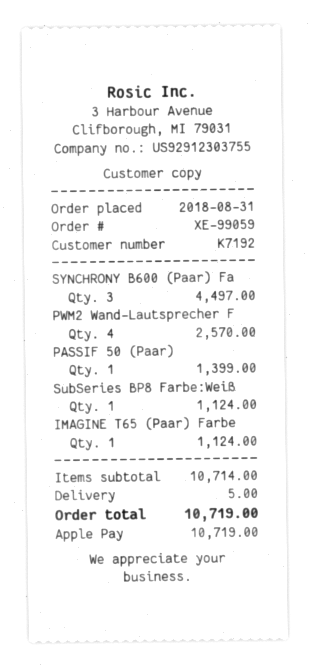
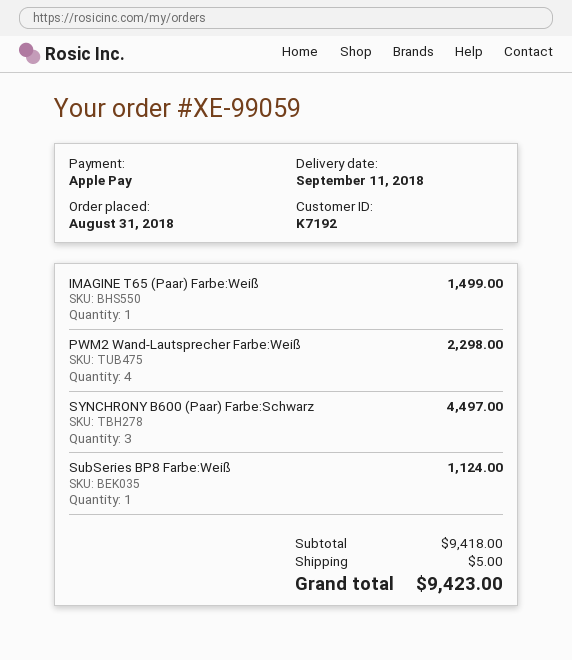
PWM2 Wand-Lautsprecher F: 4 for 2570.00 -> 4 for 2298.00
PASSIF 50 (Paar): 1 for 1399.00 -> none
IMAGINE T65 (Paar) Farbe: 1 for 1124.00 -> 1 for 1499.00
subtotal: 10714.00 -> 9418.00
total: 10719.00 -> 9423.00

